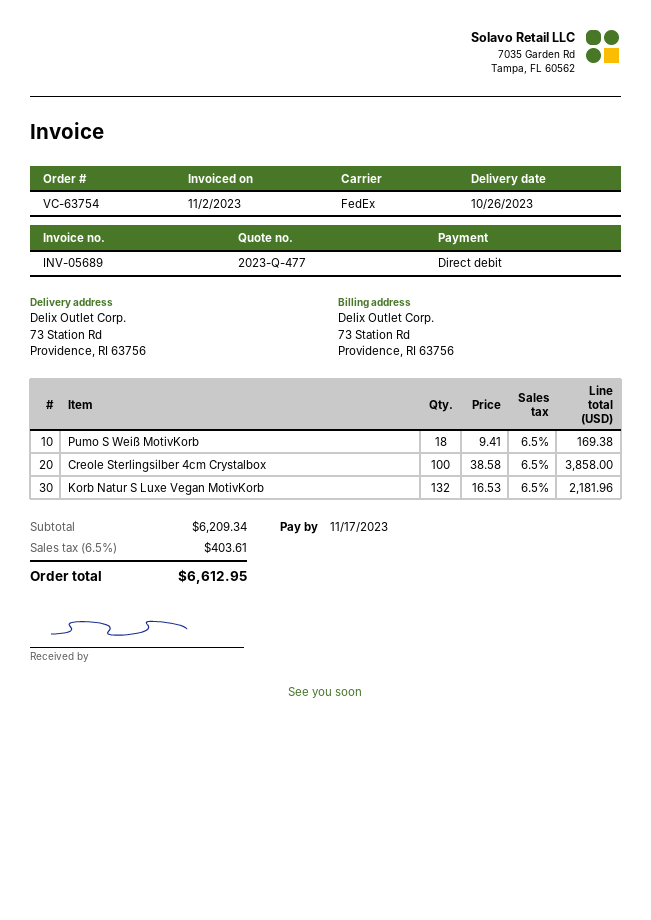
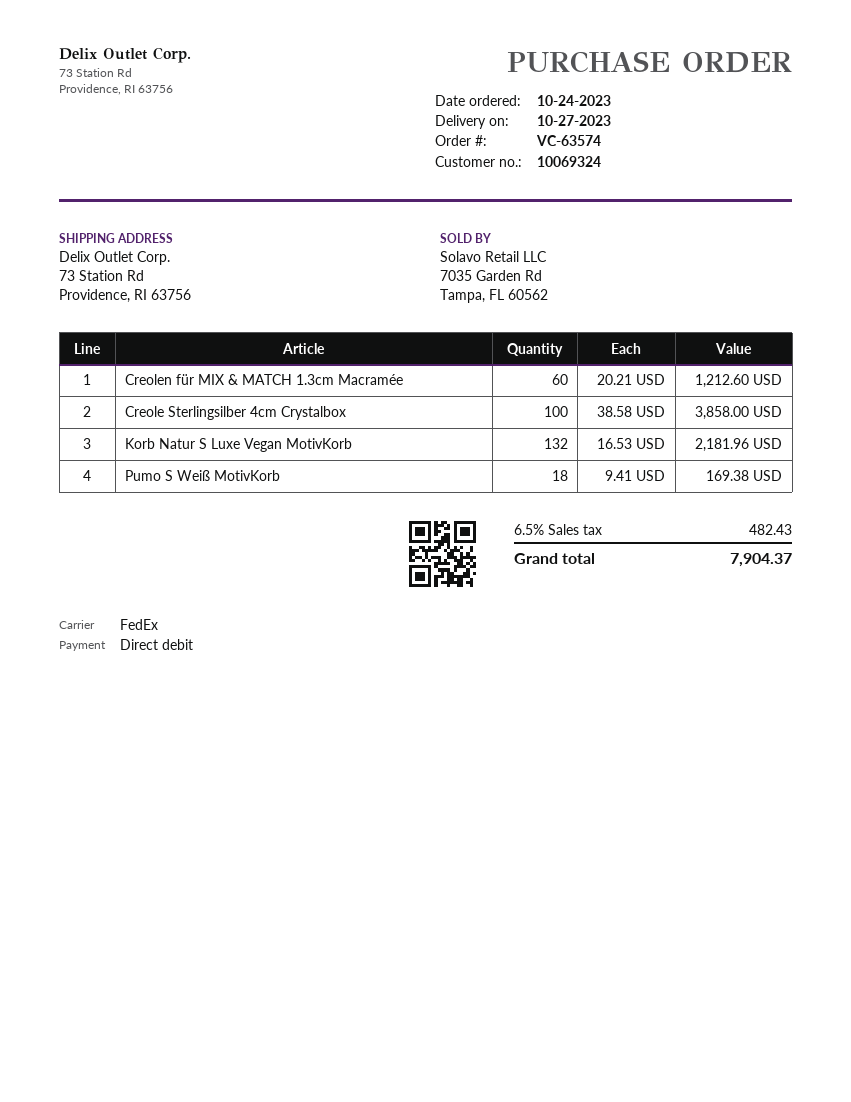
order number: VC-63754 -> VC-63574
delivery date: 2023-10-26 -> 2023-10-27
Creolen für MIX & MATCH 1.3cm Macramée: none -> 60 x 20.21 = 1212.60
tax: 6.5% = 403.61 -> 6.5% = 482.43
total: 6612.95 -> 7904.37

